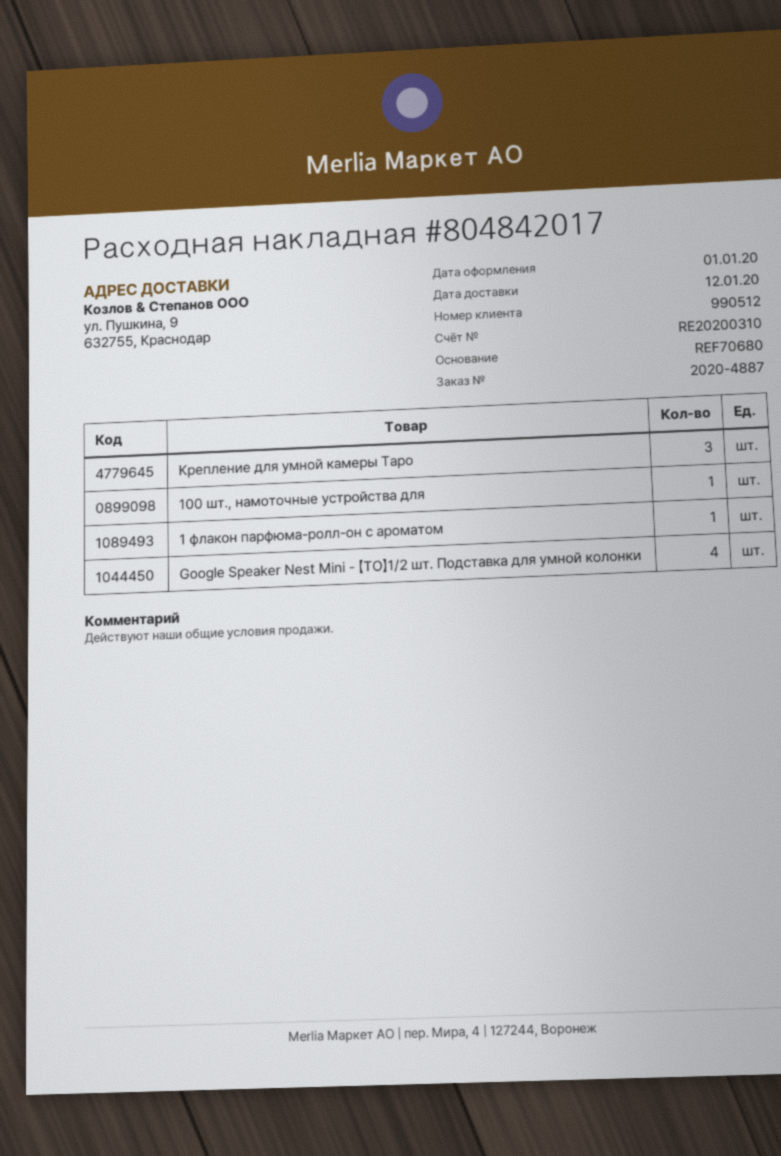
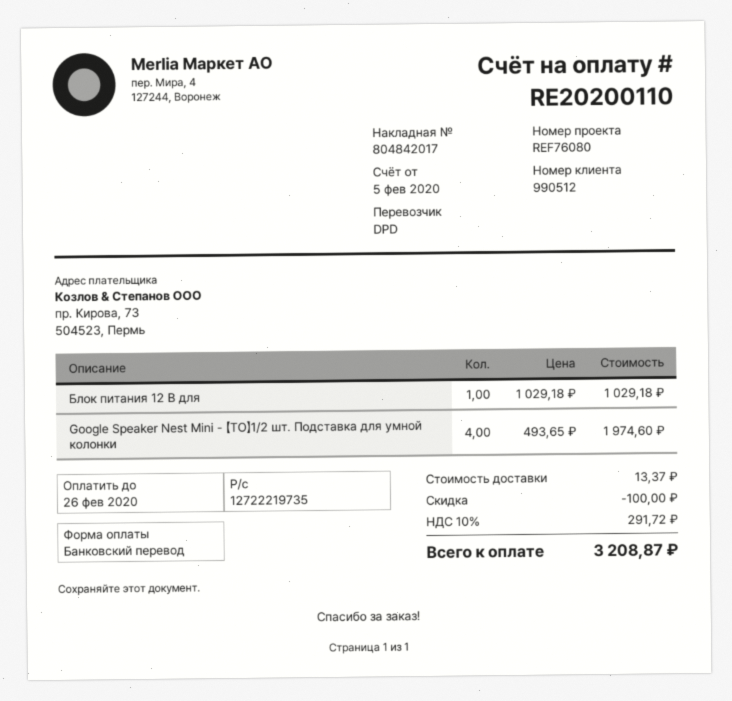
invoice number: RE20200310 -> RE20200110
reference: REF70680 -> REF76080
Крепление для умной камеры Tapo: 3 -> none
100 шт., намоточные устройства для: 1 -> none
1 флакон парфюма-ролл-он с ароматом: 1 -> none
Блок питания 12 В для: none -> 1

